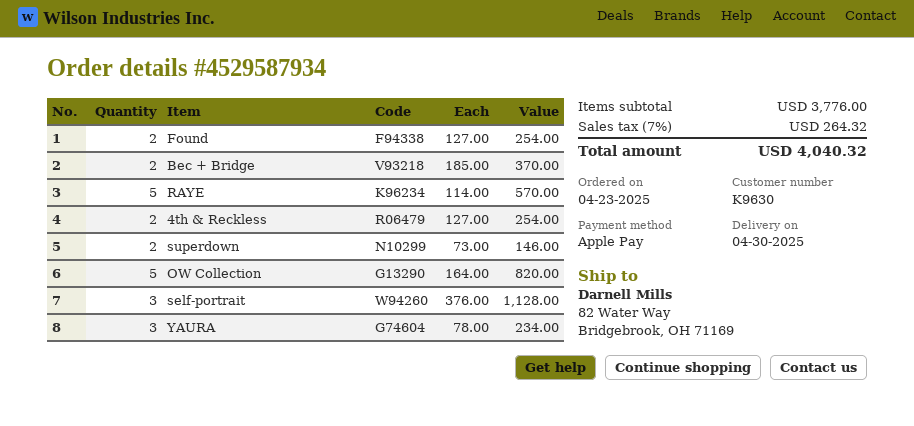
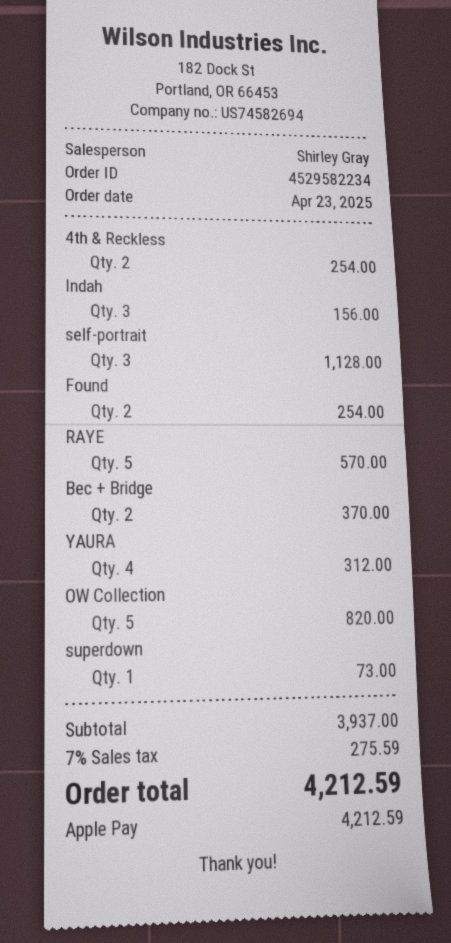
order number: 4529587934 -> 4529582234
superdown: 2 for 146.00 -> 1 for 73.00
YAURA: 3 for 234.00 -> 4 for 312.00
Indah: none -> 3 for 156.00
subtotal: 3776.00 -> 3937.00
tax: 7% = 264.32 -> 7% = 275.59
total: 4040.32 -> 4212.59

